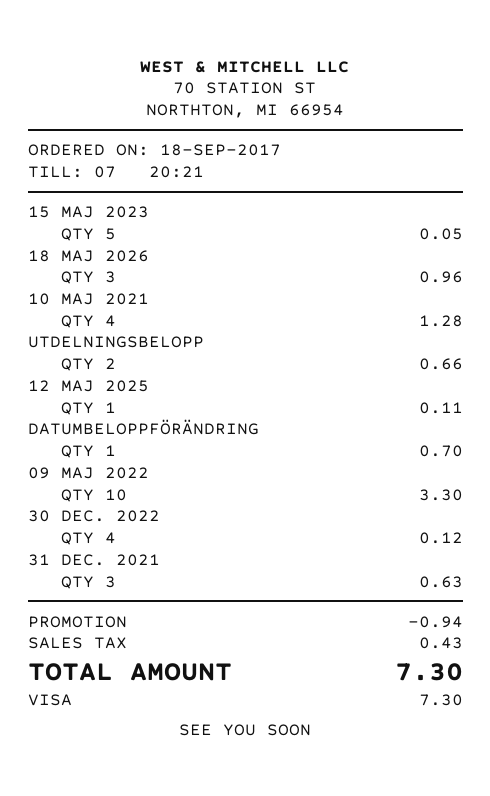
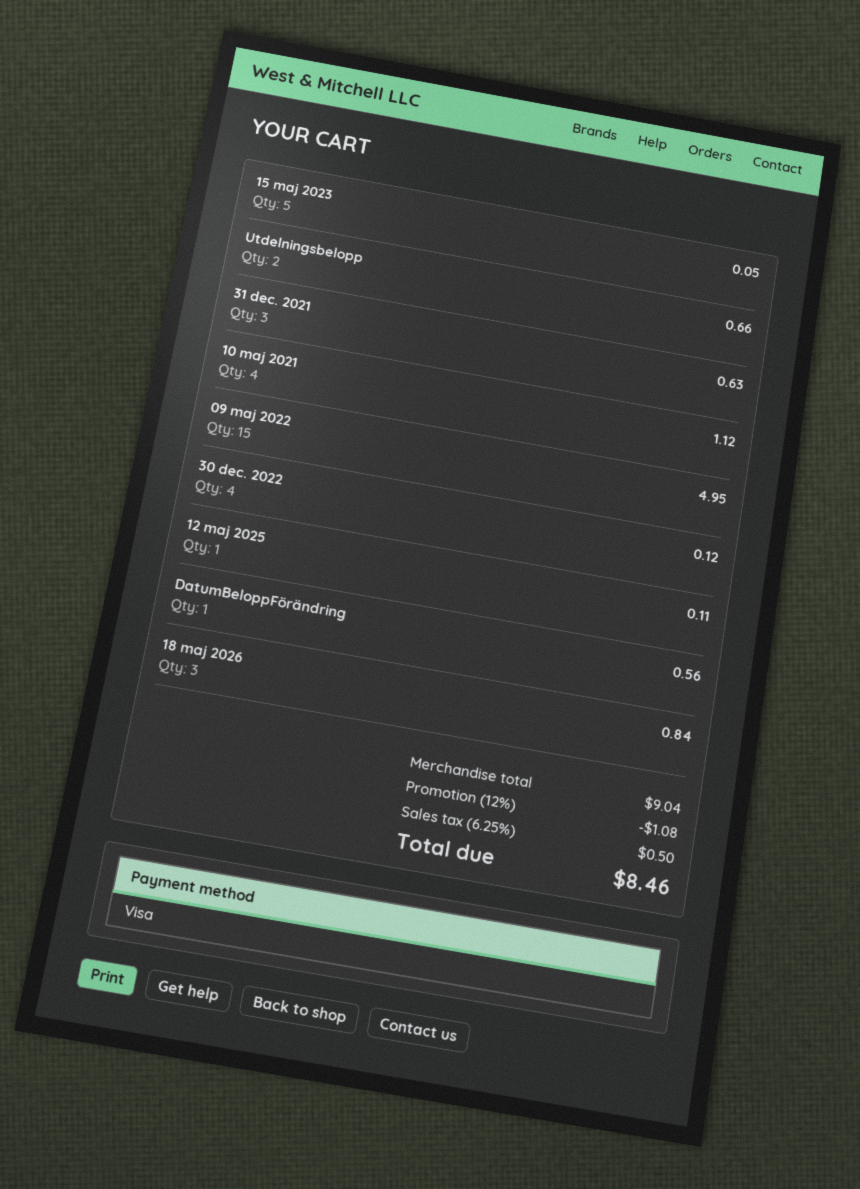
18 MAJ 2026: 3 for 0.96 -> 3 for 0.84
10 MAJ 2021: 4 for 1.28 -> 4 for 1.12
DATUMBELOPPFÖRÄNDRING: 1 for 0.70 -> 1 for 0.56
09 MAJ 2022: 10 for 3.30 -> 15 for 4.95
discount: 0.94 -> 1.08
tax: 0.43 -> 0.50
total: 7.30 -> 8.46

